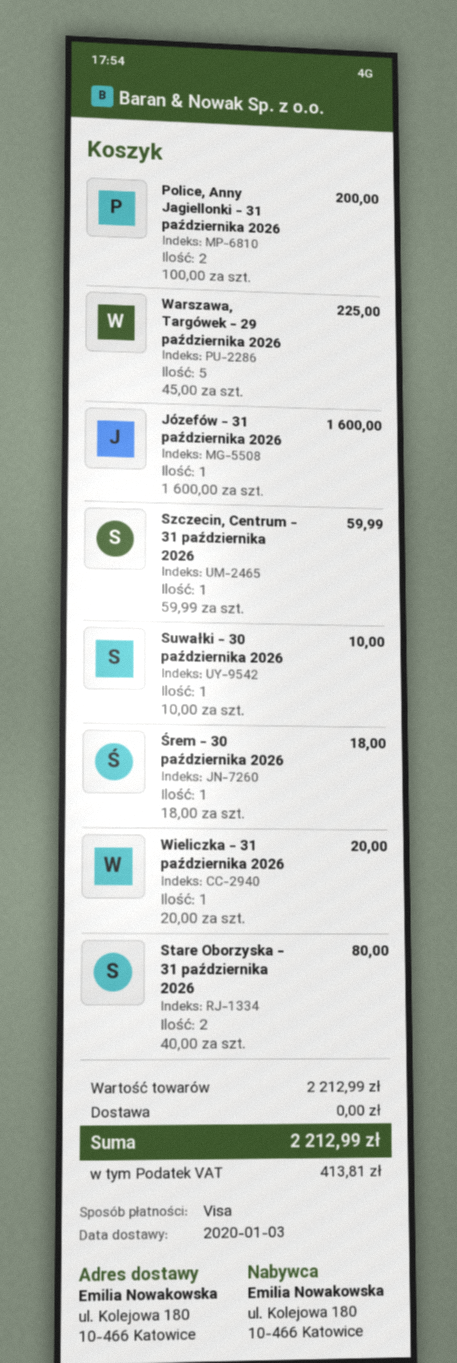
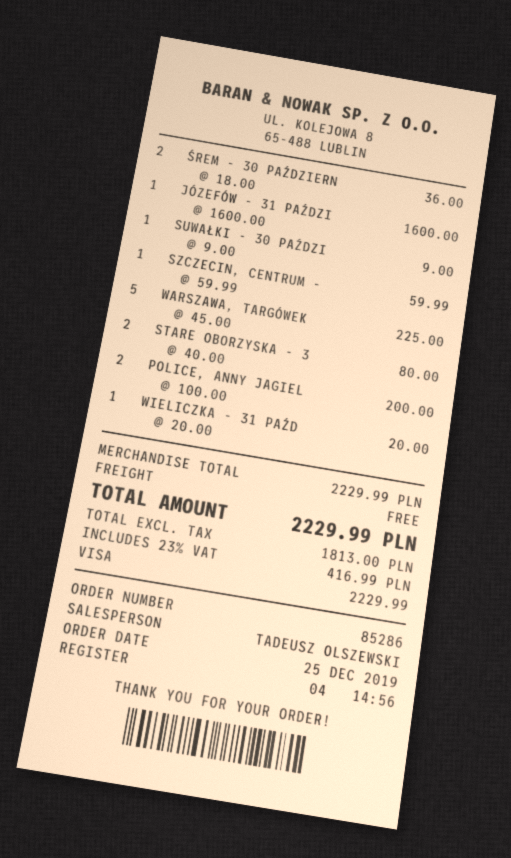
Suwałki - 30 października 2026: 1 x 10.00 = 10.00 -> 1 x 9.00 = 9.00
Śrem - 30 października 2026: 1 x 18.00 = 18.00 -> 2 x 18.00 = 36.00
subtotal: 2212.99 -> 2229.99
tax: 413.81 -> 416.99
total: 2212.99 -> 2229.99

